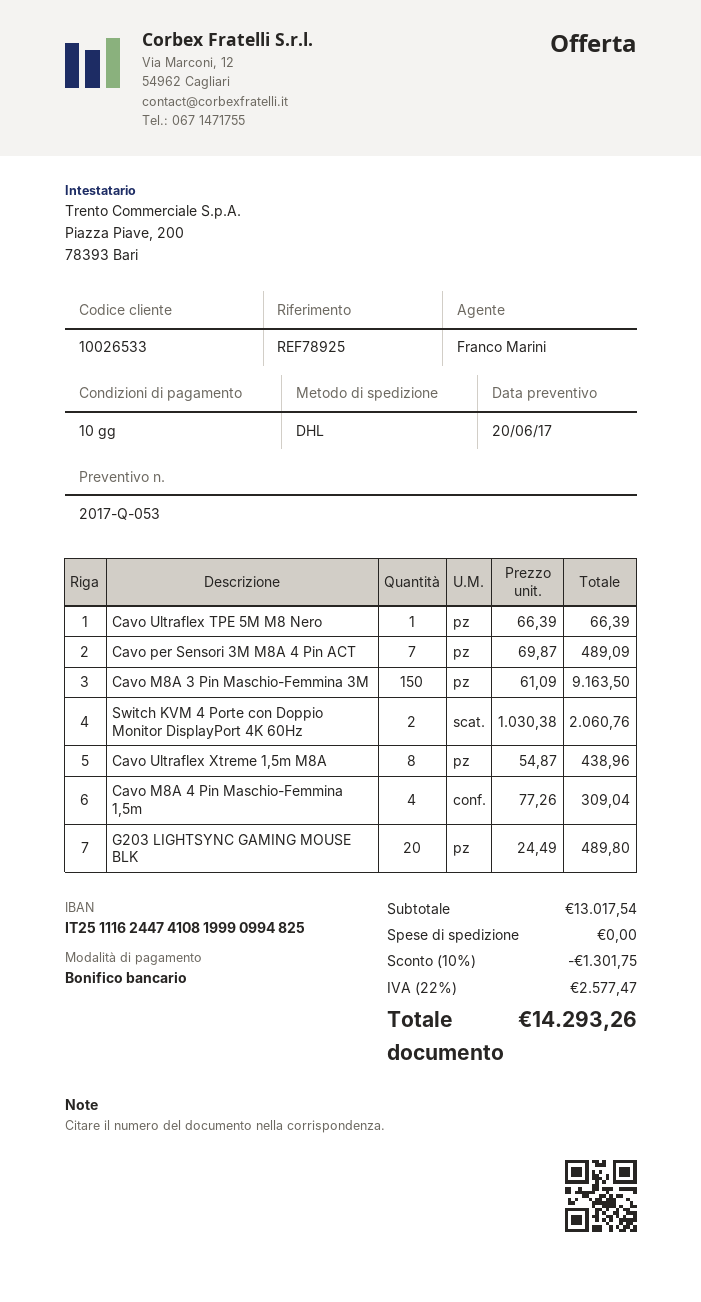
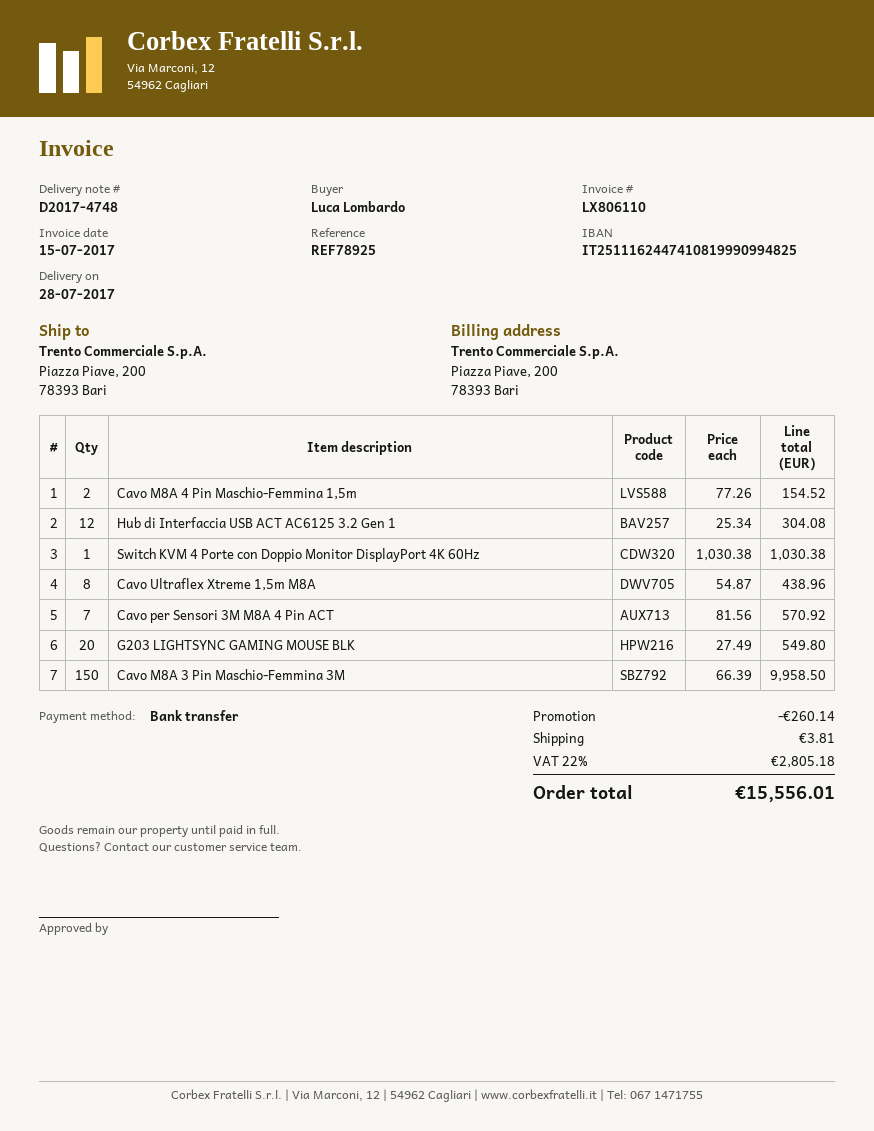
Cavo Ultraflex TPE 5M M8 Nero: 1 x 66.39 = 66.39 -> none
Cavo per Sensori 3M M8A 4 Pin ACT: 7 x 69.87 = 489.09 -> 7 x 81.56 = 570.92
Cavo M8A 3 Pin Maschio-Femmina 3M: 150 x 61.09 = 9163.50 -> 150 x 66.39 = 9958.50
Switch KVM 4 Porte con Doppio Monitor DisplayPort 4K 60Hz: 2 x 1030.38 = 2060.76 -> 1 x 1030.38 = 1030.38
Cavo M8A 4 Pin Maschio-Femmina 1,5m: 4 x 77.26 = 309.04 -> 2 x 77.26 = 154.52
G203 LIGHTSYNC GAMING MOUSE BLK: 20 x 24.49 = 489.80 -> 20 x 27.49 = 549.80
Hub di Interfaccia USB ACT AC6125 3.2 Gen 1: none -> 12 x 25.34 = 304.08
discount: 1301.75 -> 260.14
shipping: 0.00 -> 3.81
tax: 22% = 2577.47 -> 22% = 2805.18
total: 14293.26 -> 15556.01

